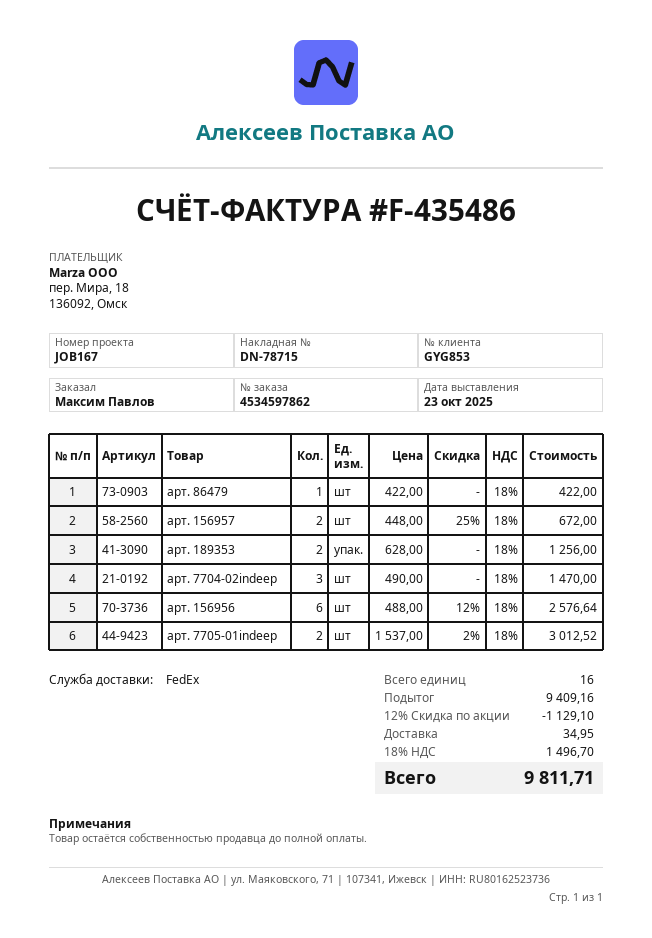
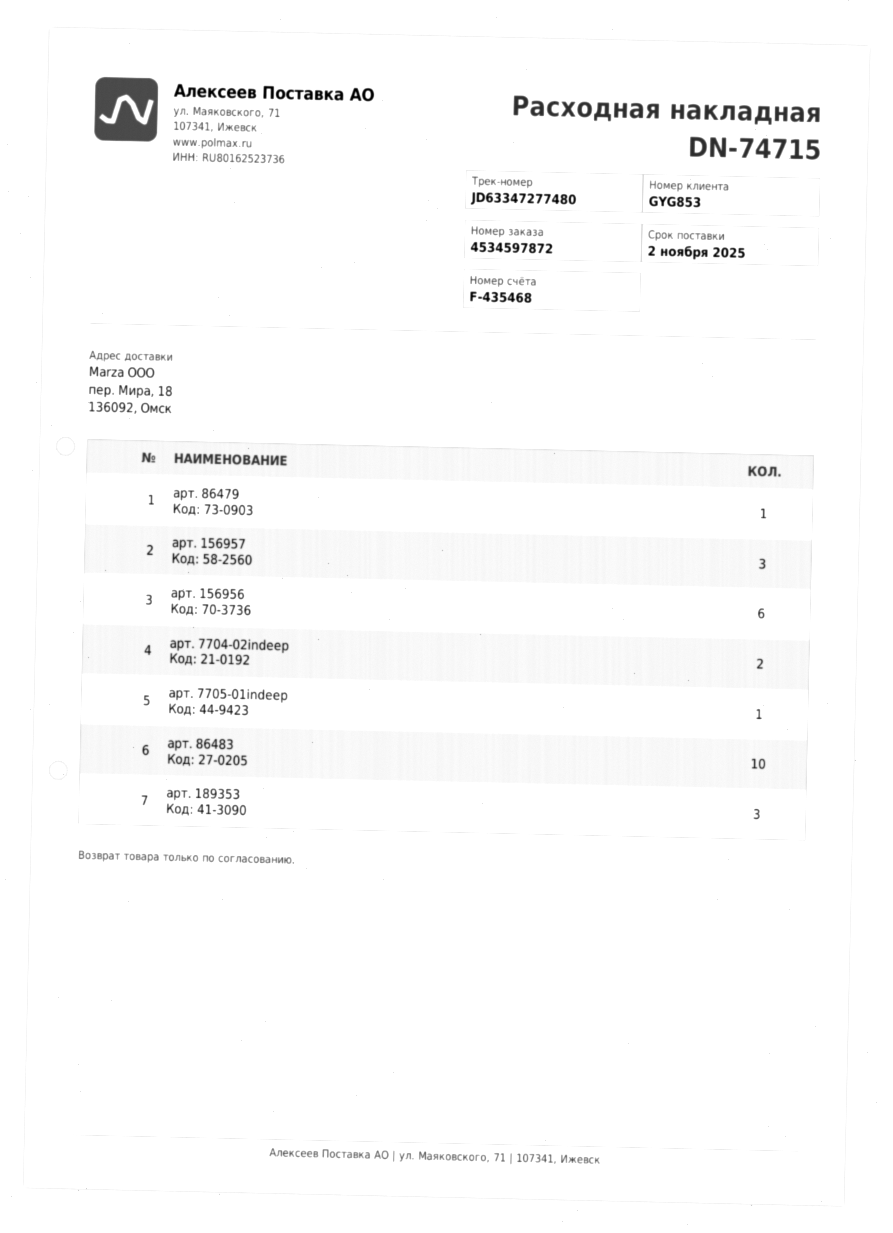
order number: 4534597862 -> 4534597872
delivery note number: DN-78715 -> DN-74715
invoice number: F-435486 -> F-435468
арт. 156957: 2 -> 3
арт. 189353: 2 -> 3
арт. 7704-02indeep: 3 -> 2
арт. 7705-01indeep: 2 -> 1
арт. 86483: none -> 10

